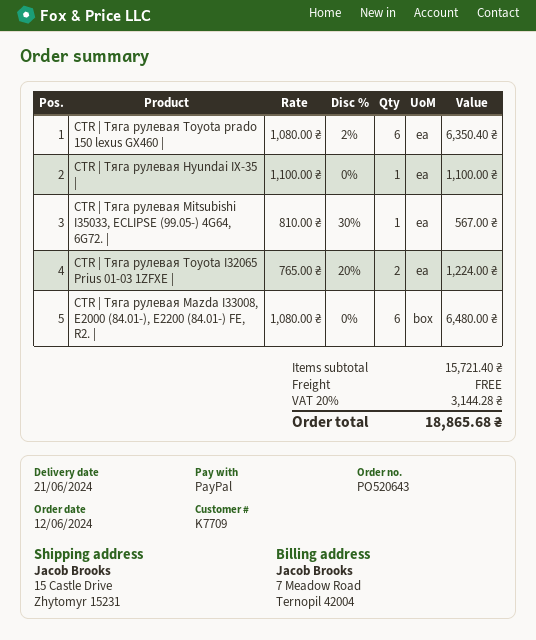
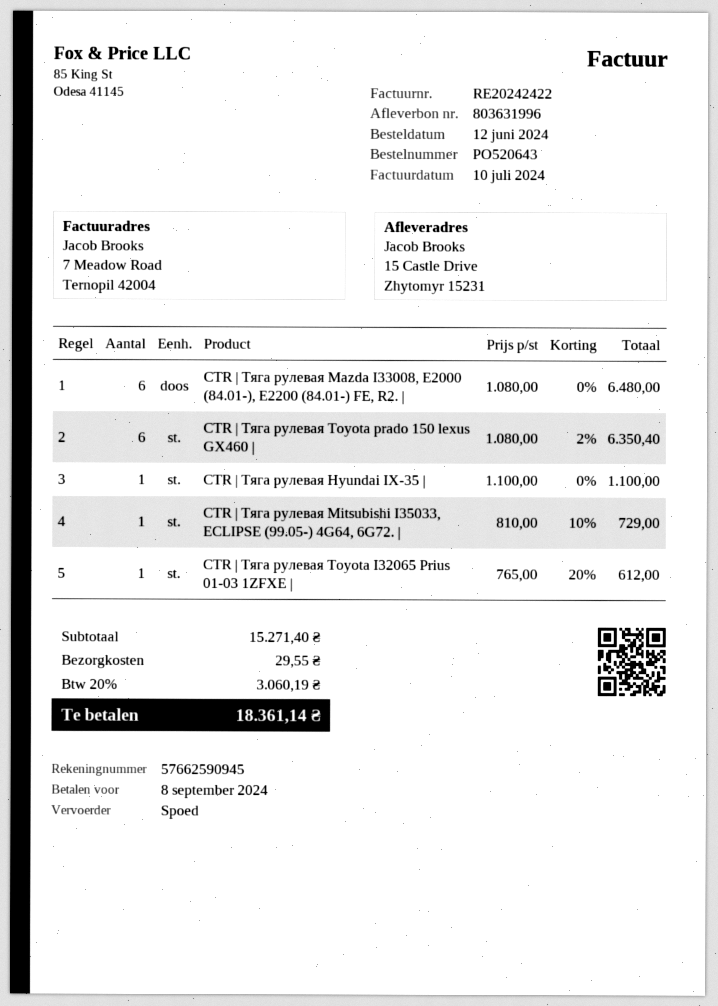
CTR | Тяга рулевая Mitsubishi I35033, ECLIPSE (99.05-) 4G64, 6G72. |: 1 x 810.00 - 30% = 567.00 -> 1 x 810.00 - 10% = 729.00
CTR | Тяга рулевая Toyota I32065 Prius 01-03 1ZFXE |: 2 x 765.00 - 20% = 1224.00 -> 1 x 765.00 - 20% = 612.00
subtotal: 15721.40 -> 15271.40
shipping: 0.00 -> 29.55
tax: 20% = 3144.28 -> 20% = 3060.19
total: 18865.68 -> 18361.14

